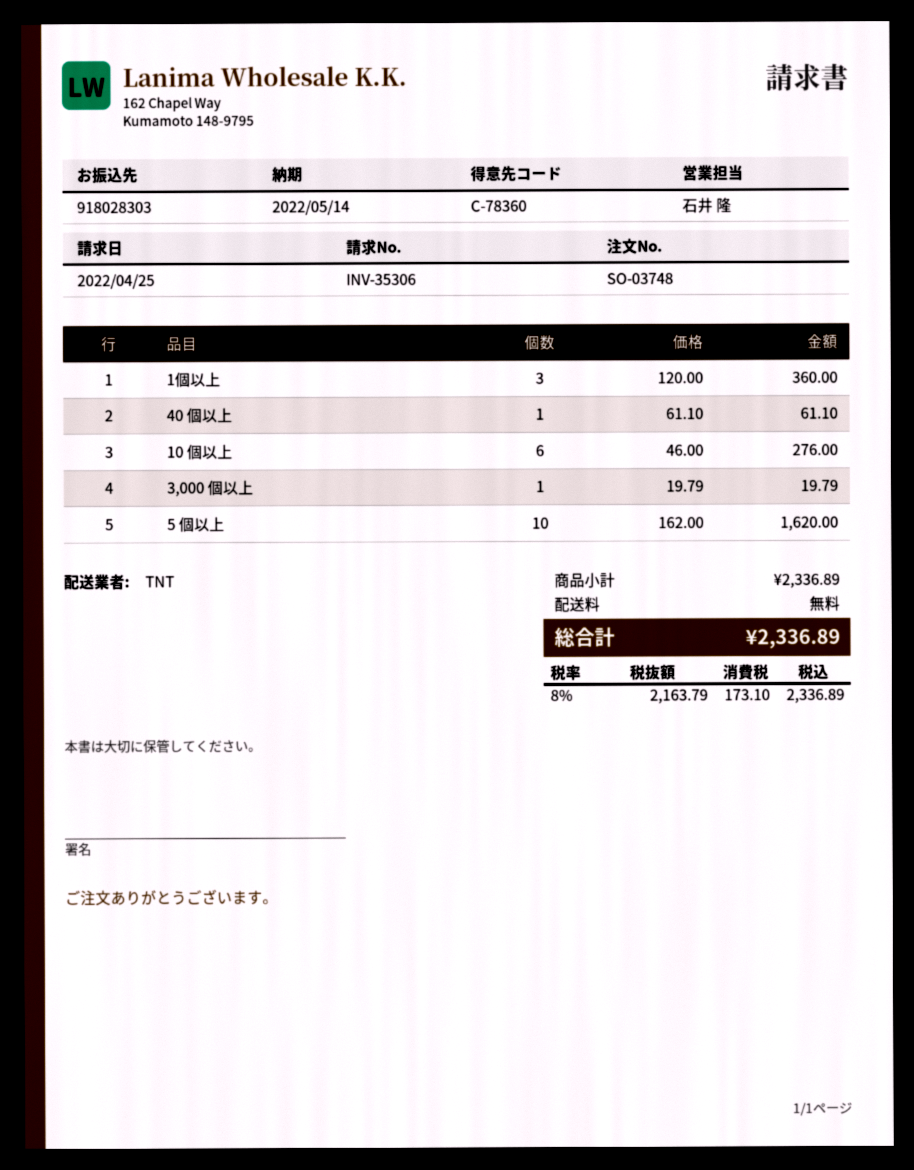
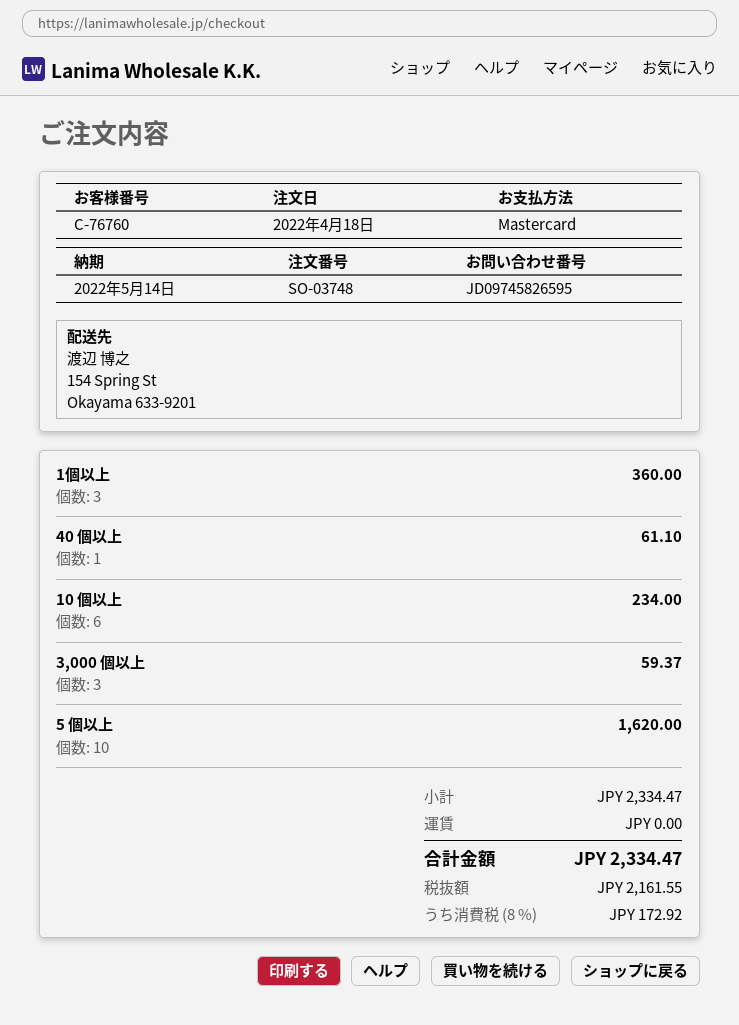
customer number: C-78360 -> C-76760
10 個以上: 6 for 276.00 -> 6 for 234.00
3,000 個以上: 1 for 19.79 -> 3 for 59.37
subtotal: 2336.89 -> 2334.47
net: 2163.79 -> 2161.55
tax: 8% = 173.10 -> 8% = 172.92
total: 2336.89 -> 2334.47

